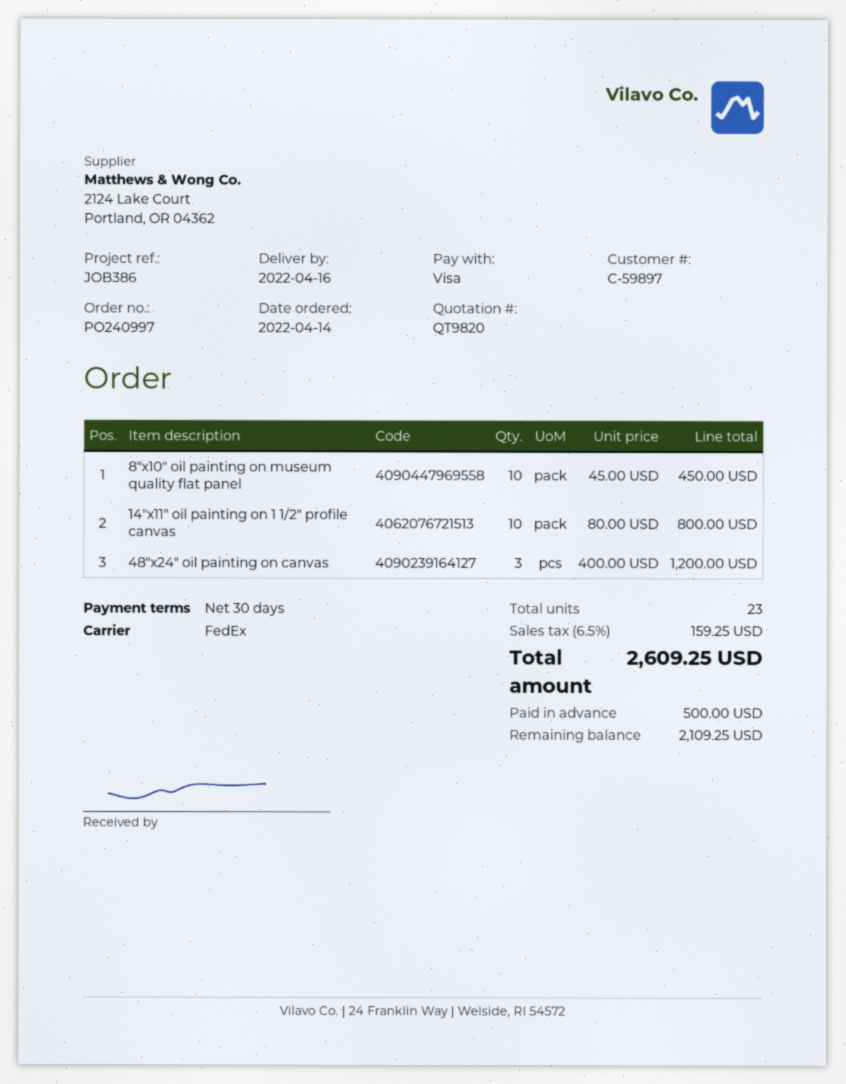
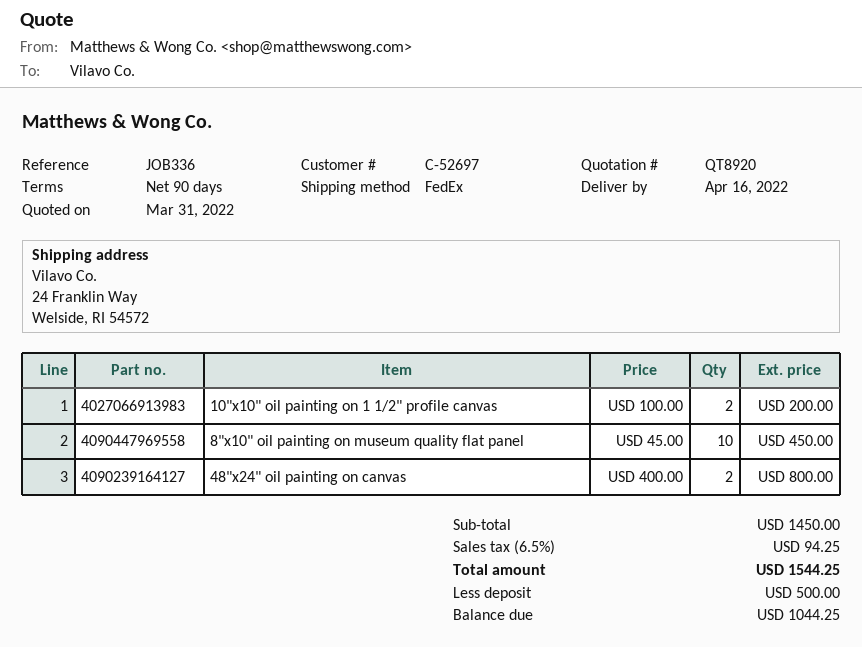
quote number: QT9820 -> QT8920
payment terms: 30 days -> 90 days
customer number: C-59897 -> C-52697
reference: JOB386 -> JOB336
14"x11" oil painting on 1 1/2" profile canvas: 10 x 80.00 = 800.00 -> none
48"x24" oil painting on canvas: 3 x 400.00 = 1200.00 -> 2 x 400.00 = 800.00
10"x10" oil painting on 1 1/2" profile canvas: none -> 2 x 100.00 = 200.00
tax: 6.5% = 159.25 -> 6.5% = 94.25
total: 2609.25 -> 1544.25
balance: 2109.25 -> 1044.25

